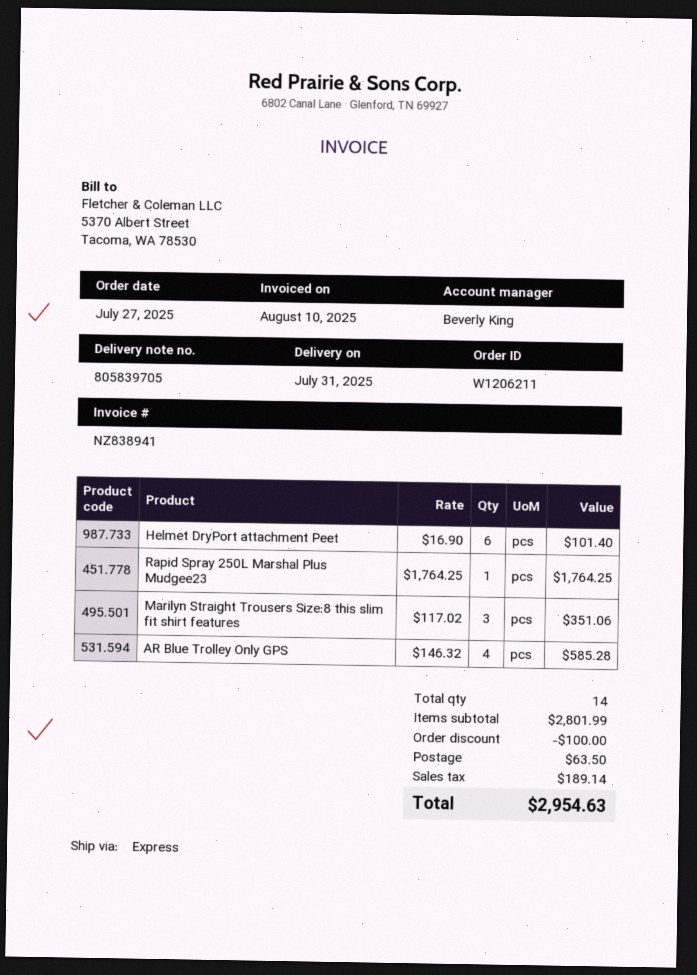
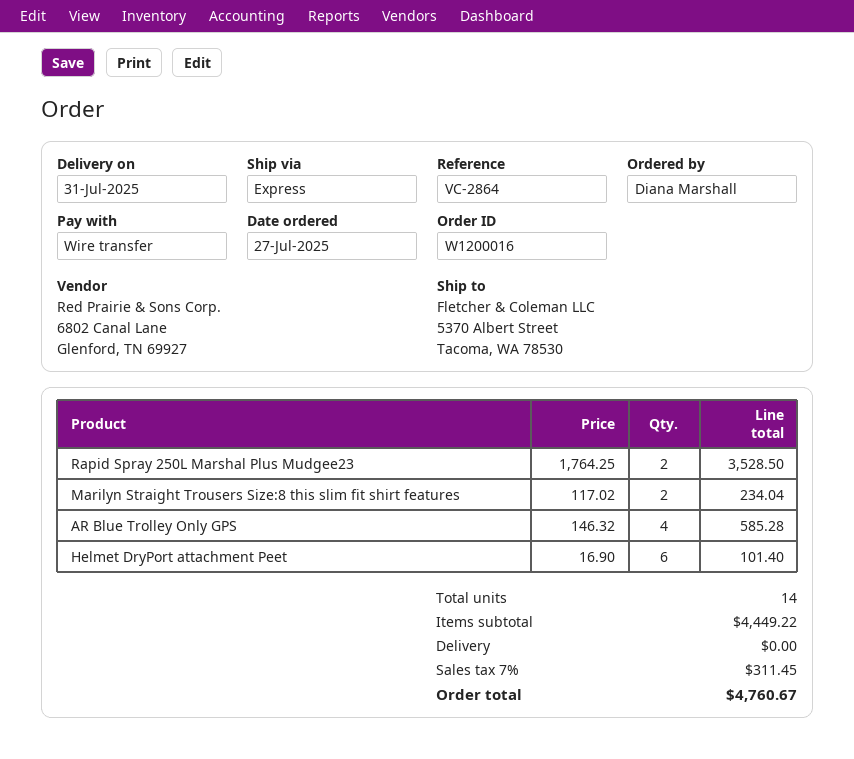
order number: W1206211 -> W1200016
Rapid Spray 250L Marshal Plus Mudgee23: 1 x 1764.25 = 1764.25 -> 2 x 1764.25 = 3528.50
Marilyn Straight Trousers Size:8 this slim fit shirt features: 3 x 117.02 = 351.06 -> 2 x 117.02 = 234.04
subtotal: 2801.99 -> 4449.22
discount: 100.00 -> none
shipping: 63.50 -> 0.00
tax: 189.14 -> 311.45
total: 2954.63 -> 4760.67

